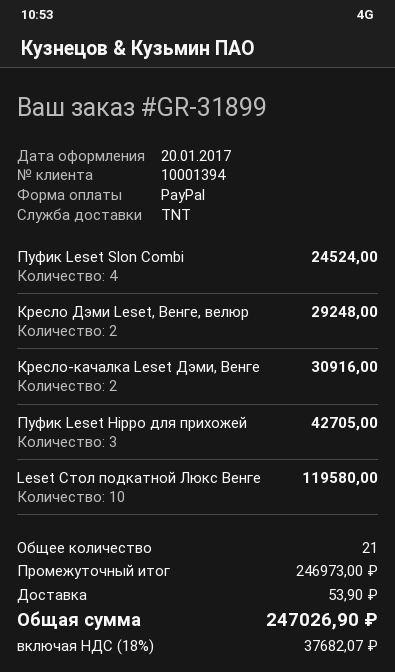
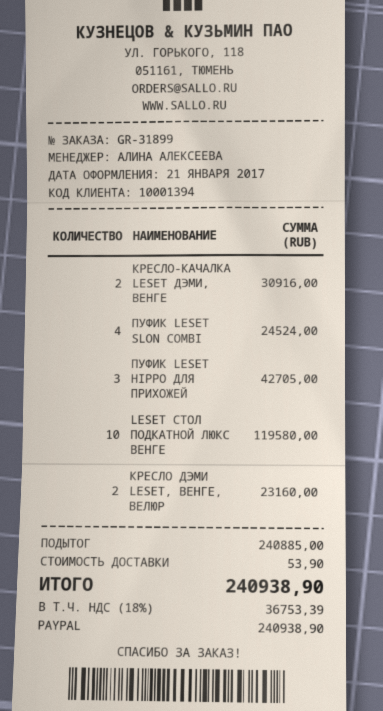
order date: 2017-01-20 -> 2017-01-21
Кресло Дэми Leset, Венге, велюр: 2 for 29248.00 -> 2 for 23160.00
subtotal: 246973.00 -> 240885.00
tax: 18% = 37682.07 -> 18% = 36753.39
total: 247026.90 -> 240938.90

